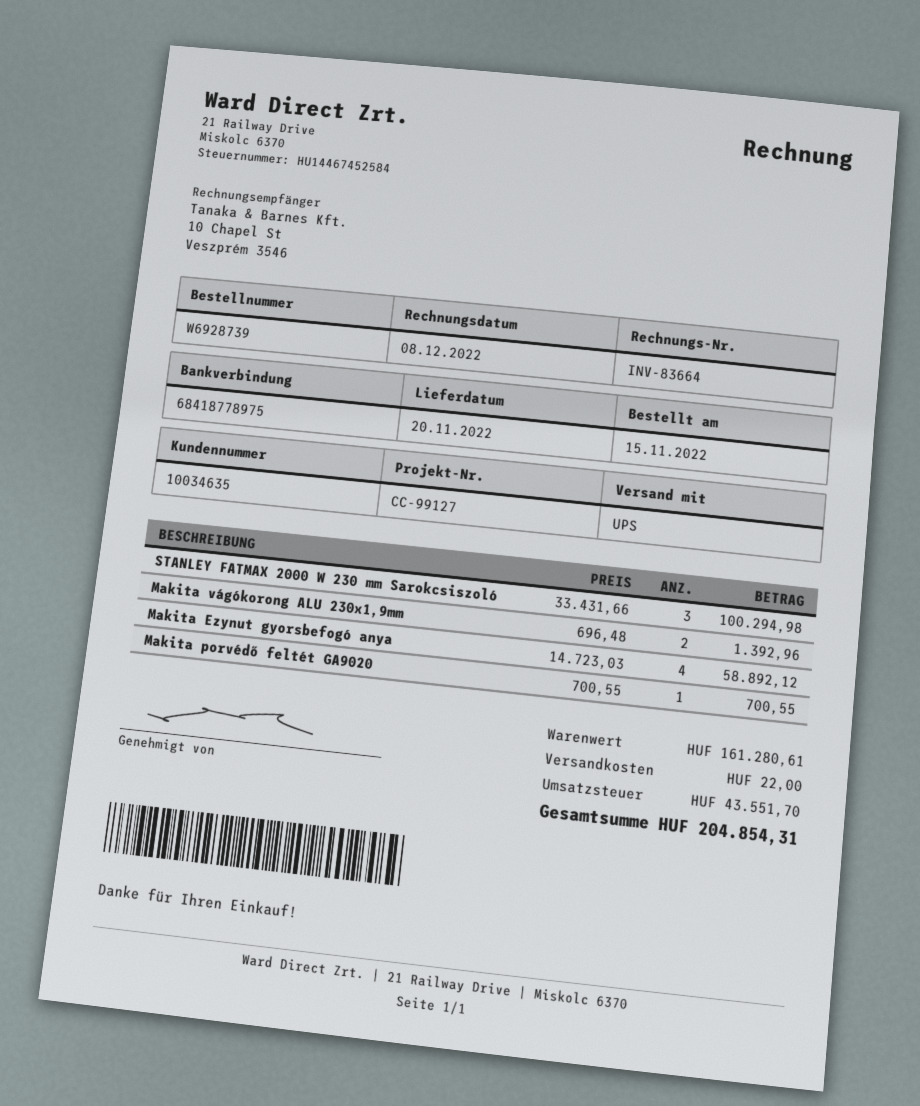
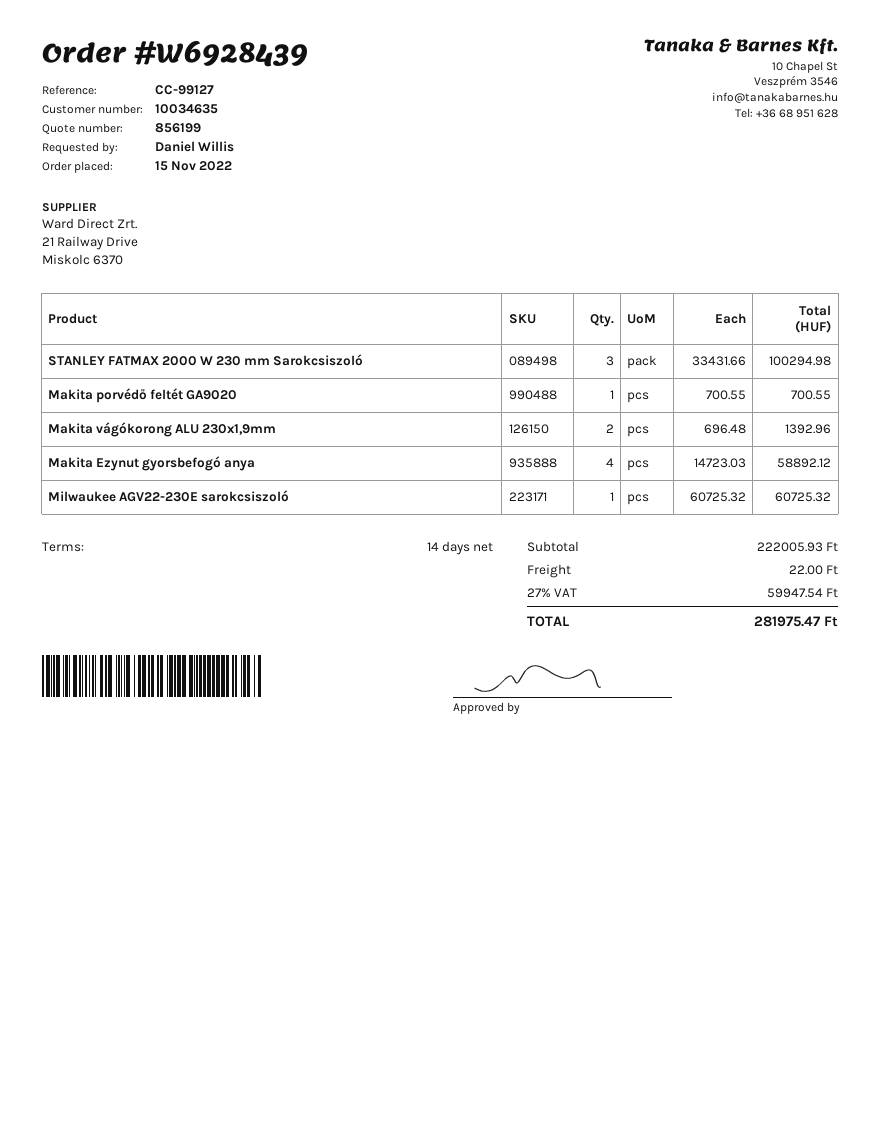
order number: W6928739 -> W6928439
Milwaukee AGV22-230E sarokcsiszoló: none -> 1 x 60725.32 = 60725.32
subtotal: 161280.61 -> 222005.93
tax: 43551.70 -> 59947.54
total: 204854.31 -> 281975.47

